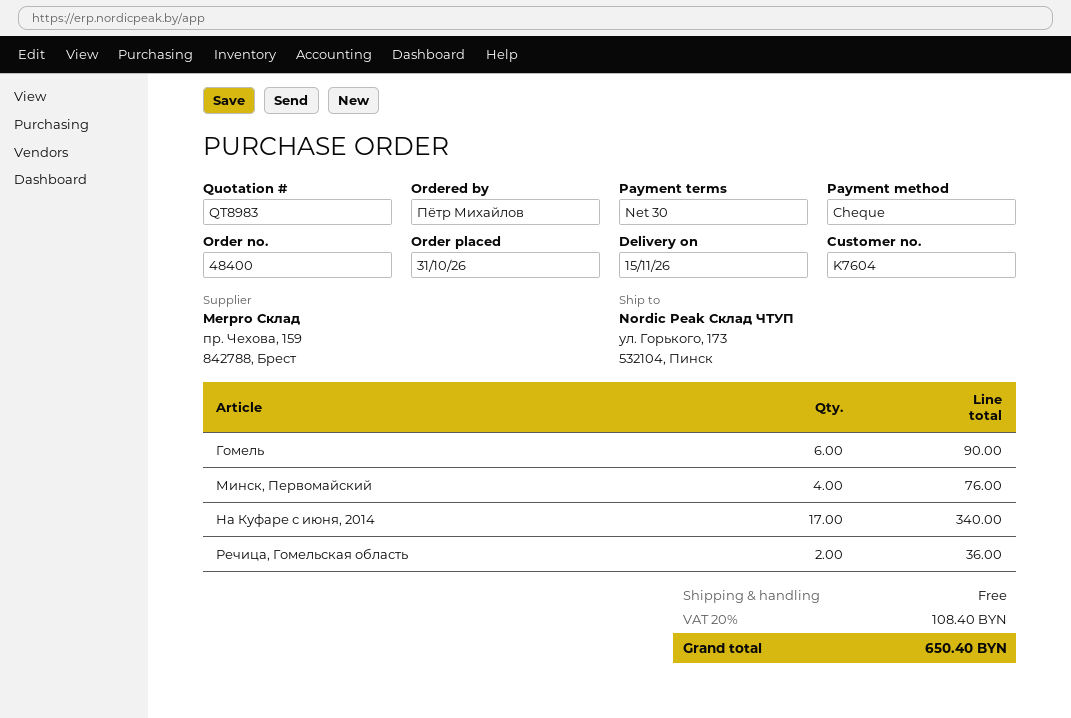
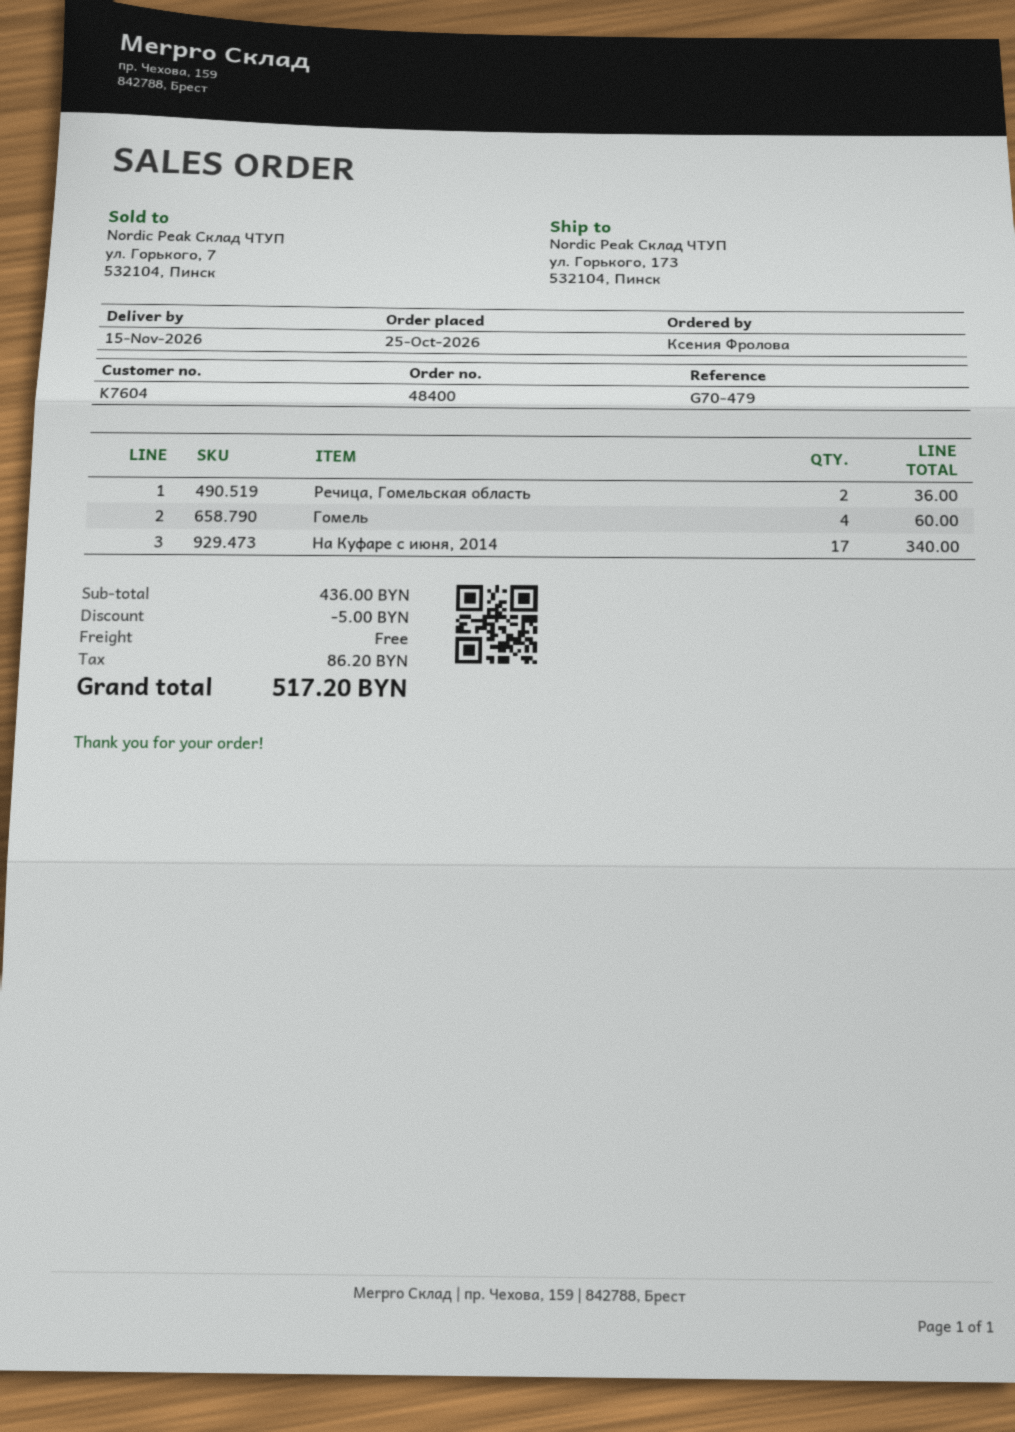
order date: 2026-10-31 -> 2026-10-25
ordered by: Пётр Михайлов -> Ксения Фролова
Гомель: 6 for 90.00 -> 4 for 60.00
Минск, Первомайский: 4 for 76.00 -> none
discount: none -> 5.00
tax: 108.40 -> 86.20
total: 650.40 -> 517.20

